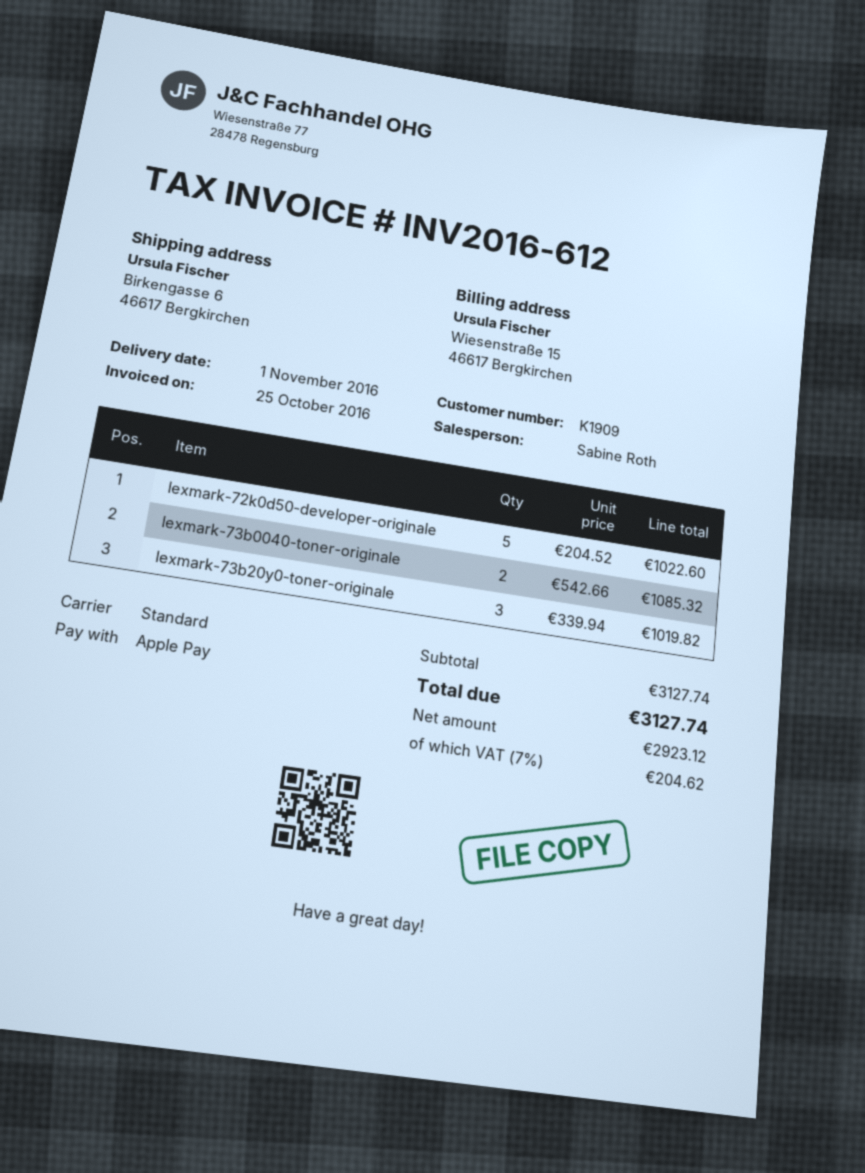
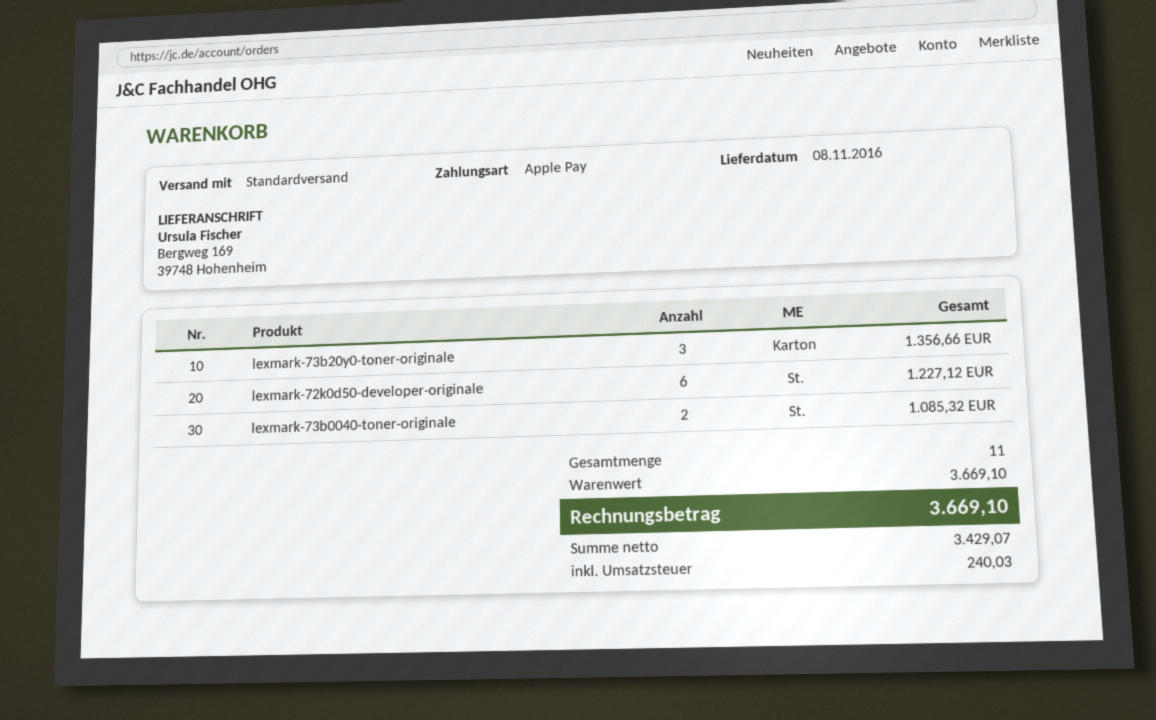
delivery date: 2016-11-01 -> 2016-11-08
ship to: Birkengasse 6, 46617 Bergkirchen -> Bergweg 169, 39748 Hohenheim
lexmark-72k0d50-developer-originale: 5 for 1022.60 -> 6 for 1227.12
lexmark-73b20y0-toner-originale: 3 for 1019.82 -> 3 for 1356.66
subtotal: 3127.74 -> 3669.10
net: 2923.12 -> 3429.07
tax: 204.62 -> 240.03
total: 3127.74 -> 3669.10

